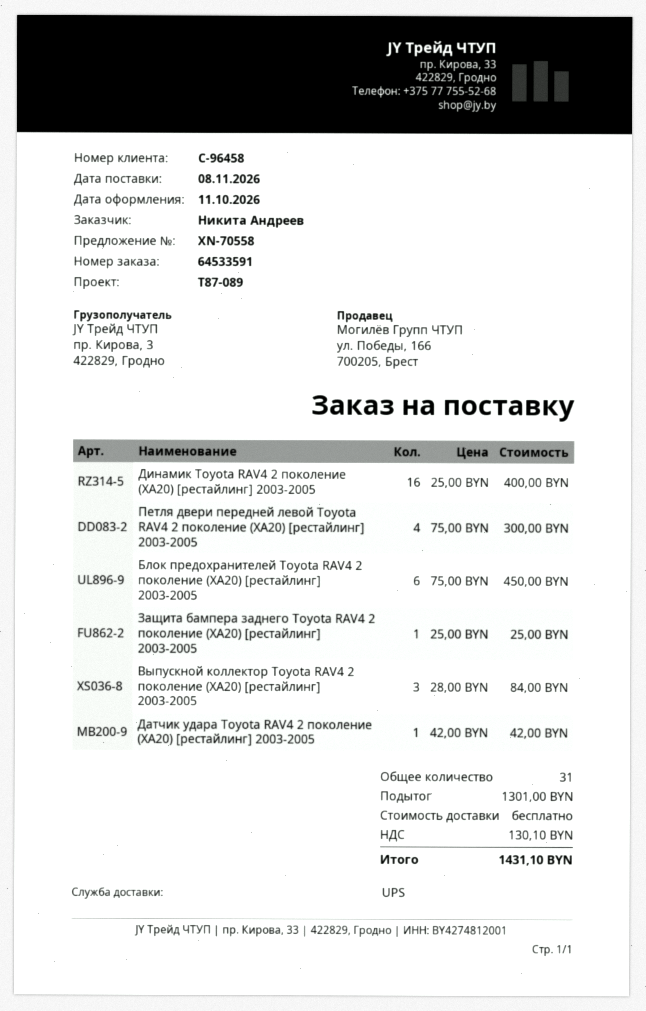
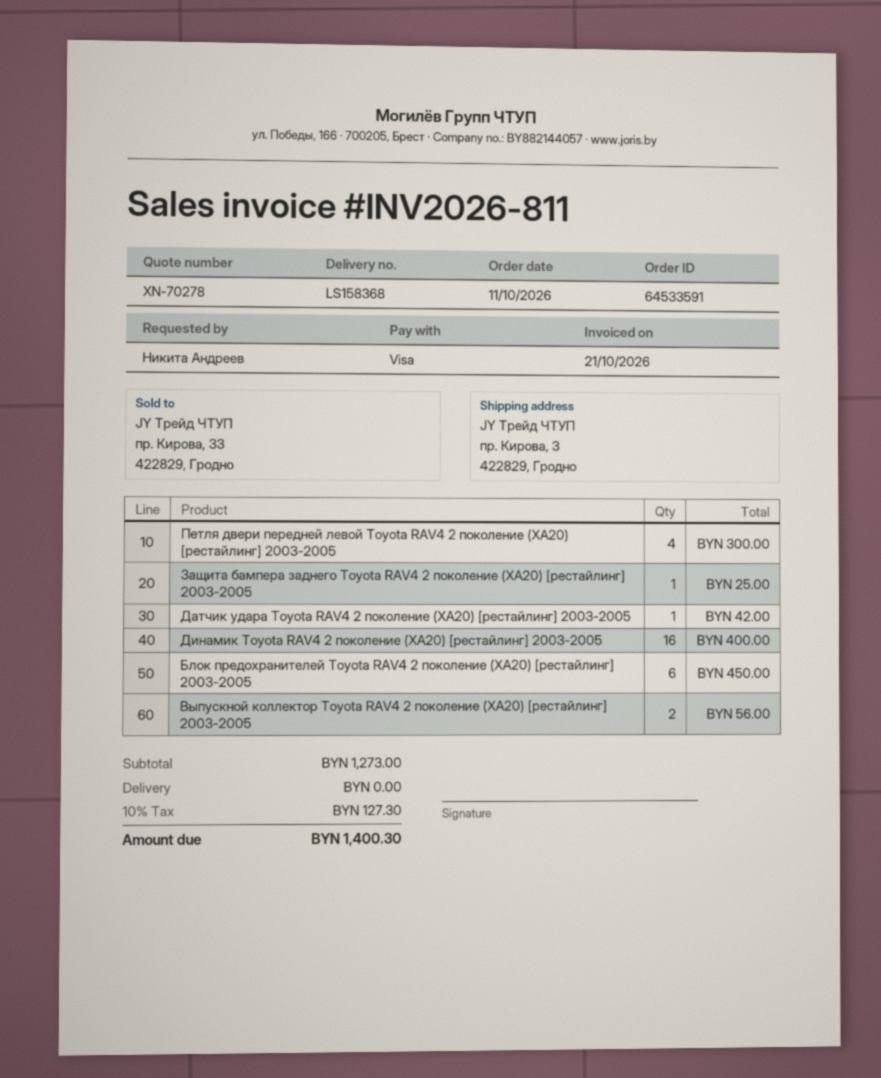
quote number: XN-70558 -> XN-70278
Выпускной коллектор Toyota RAV4 2 поколение (XA20) [рестайлинг] 2003-2005: 3 for 84.00 -> 2 for 56.00
subtotal: 1301.00 -> 1273.00
tax: 130.10 -> 127.30
total: 1431.10 -> 1400.30

